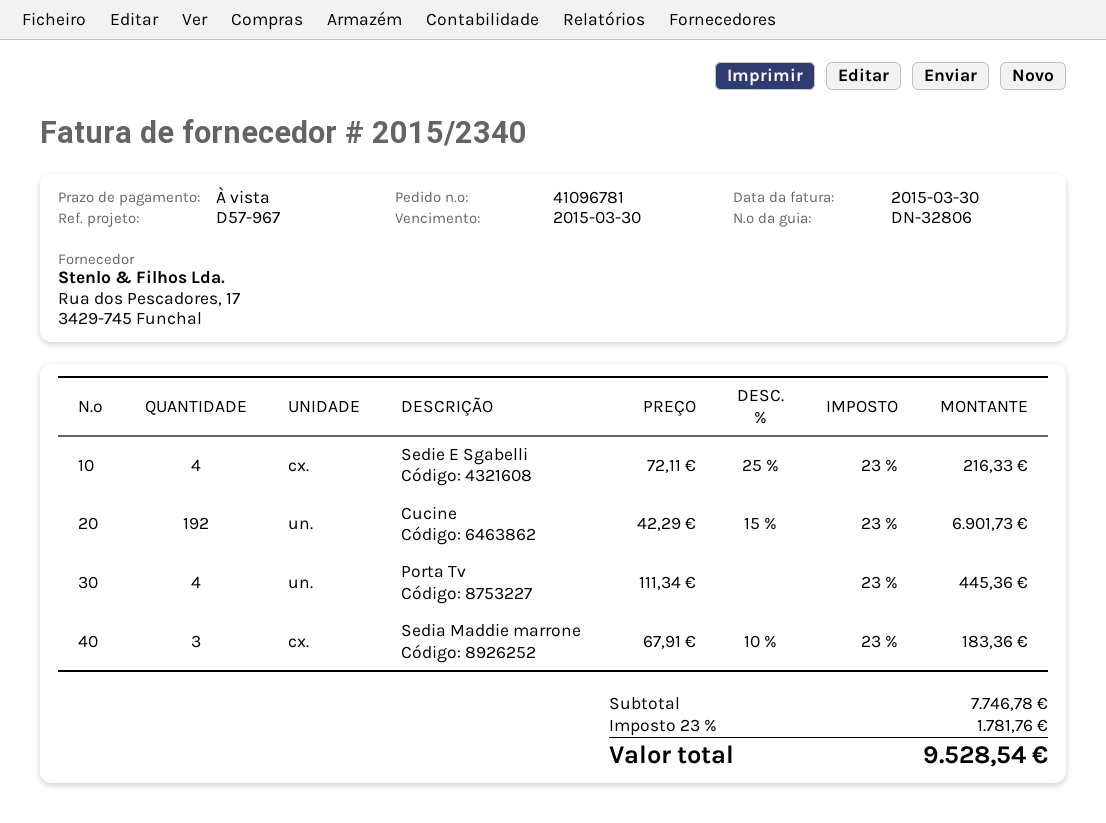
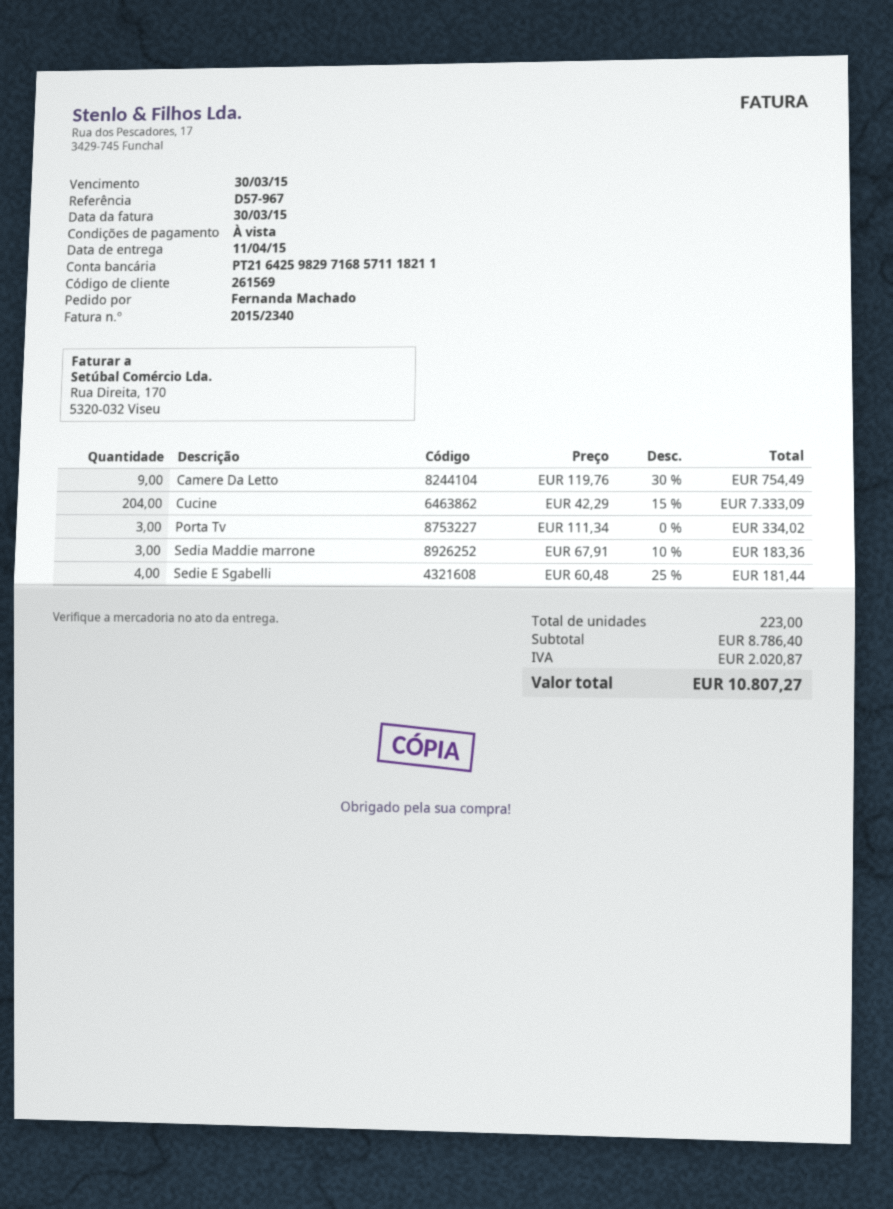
Sedie E Sgabelli: 4 x 72.11 - 25% = 216.33 -> 4 x 60.48 - 25% = 181.44
Cucine: 192 x 42.29 - 15% = 6901.73 -> 204 x 42.29 - 15% = 7333.09
Porta Tv: 4 x 111.34 = 445.36 -> 3 x 111.34 = 334.02
Camere Da Letto: none -> 9 x 119.76 - 30% = 754.49
subtotal: 7746.78 -> 8786.40
tax: 1781.76 -> 2020.87
total: 9528.54 -> 10807.27

